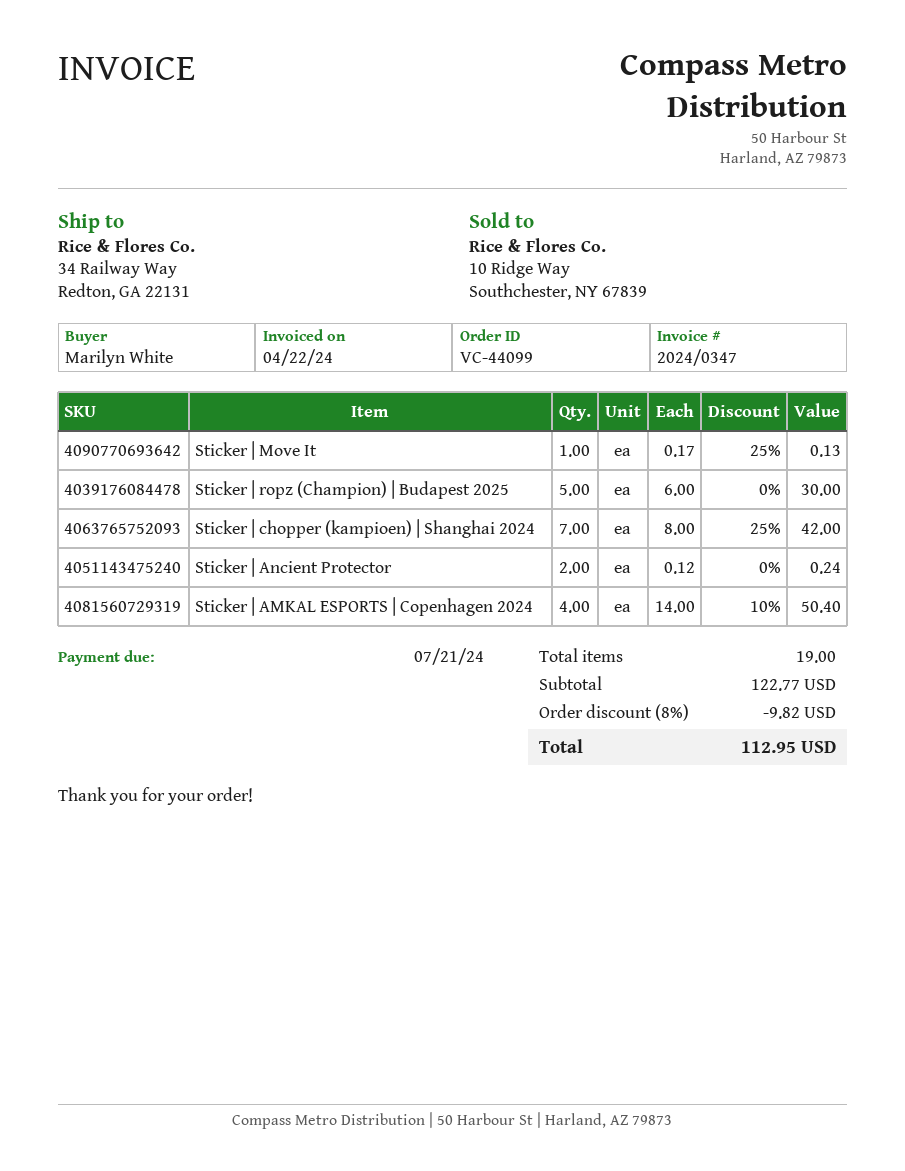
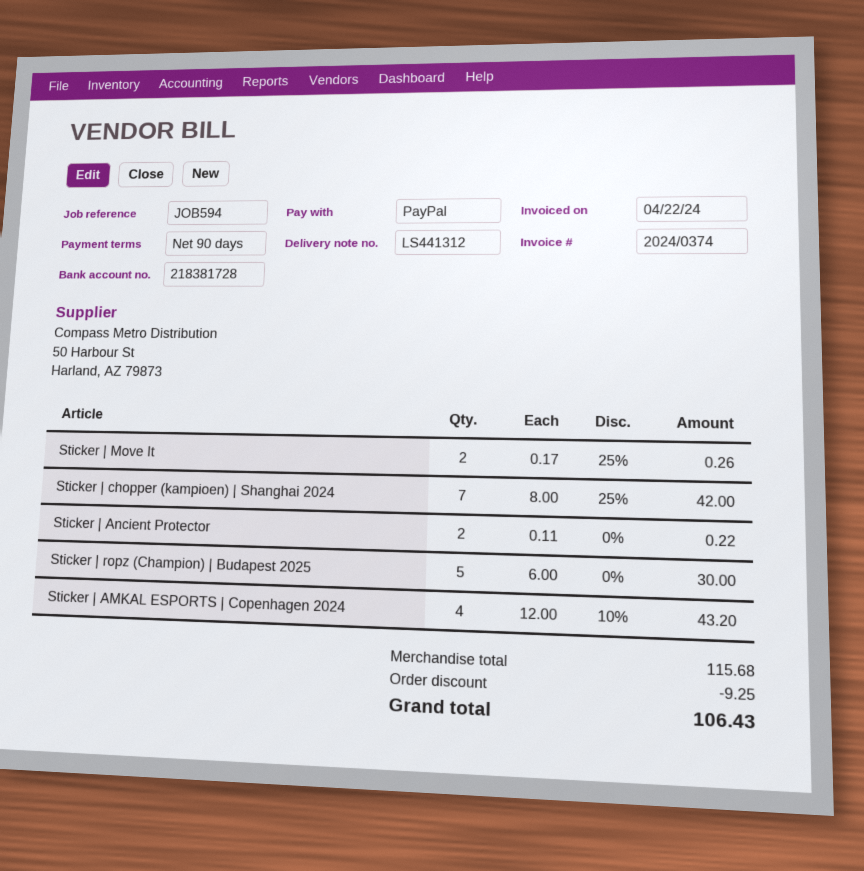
invoice number: 2024/0347 -> 2024/0374
Sticker | Move It: 1 x 0.17 - 25% = 0.13 -> 2 x 0.17 - 25% = 0.26
Sticker | Ancient Protector: 2 x 0.12 = 0.24 -> 2 x 0.11 = 0.22
Sticker | AMKAL ESPORTS | Copenhagen 2024: 4 x 14.00 - 10% = 50.40 -> 4 x 12.00 - 10% = 43.20
subtotal: 122.77 -> 115.68
discount: 9.82 -> 9.25
total: 112.95 -> 106.43

